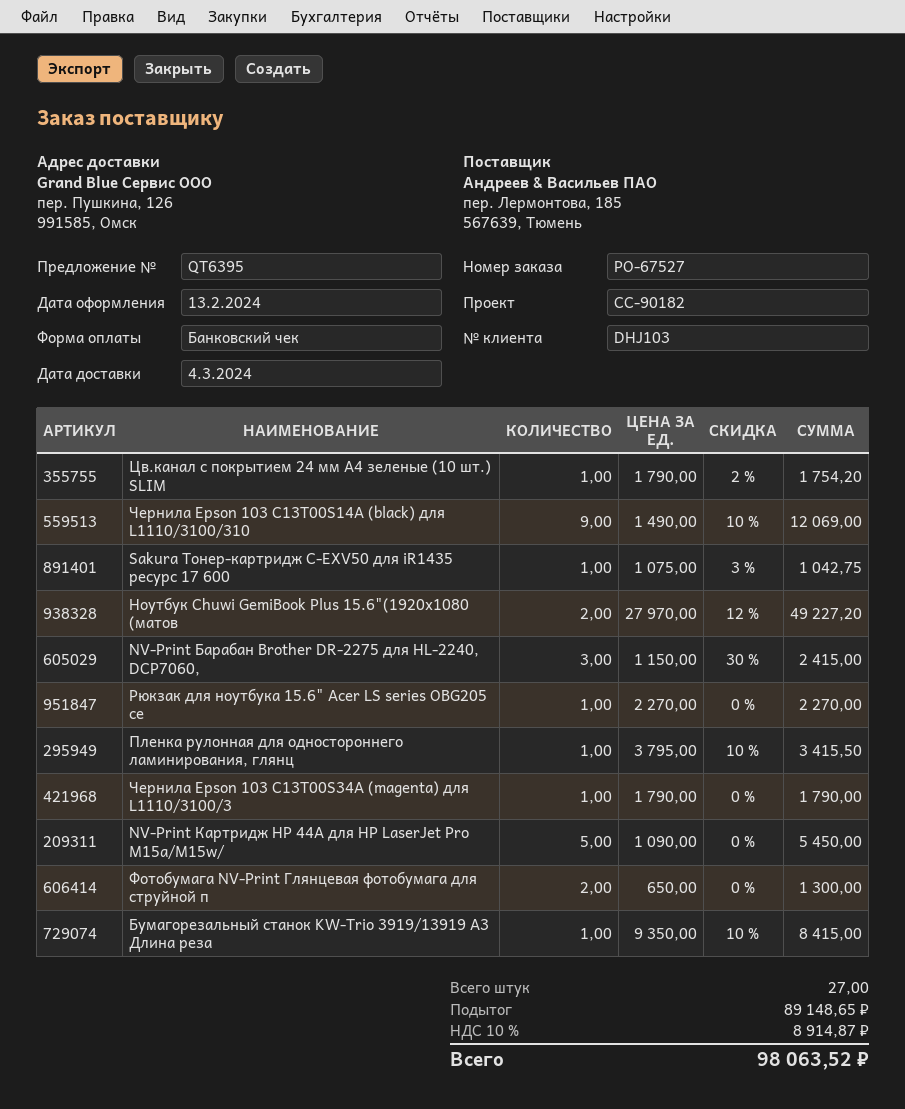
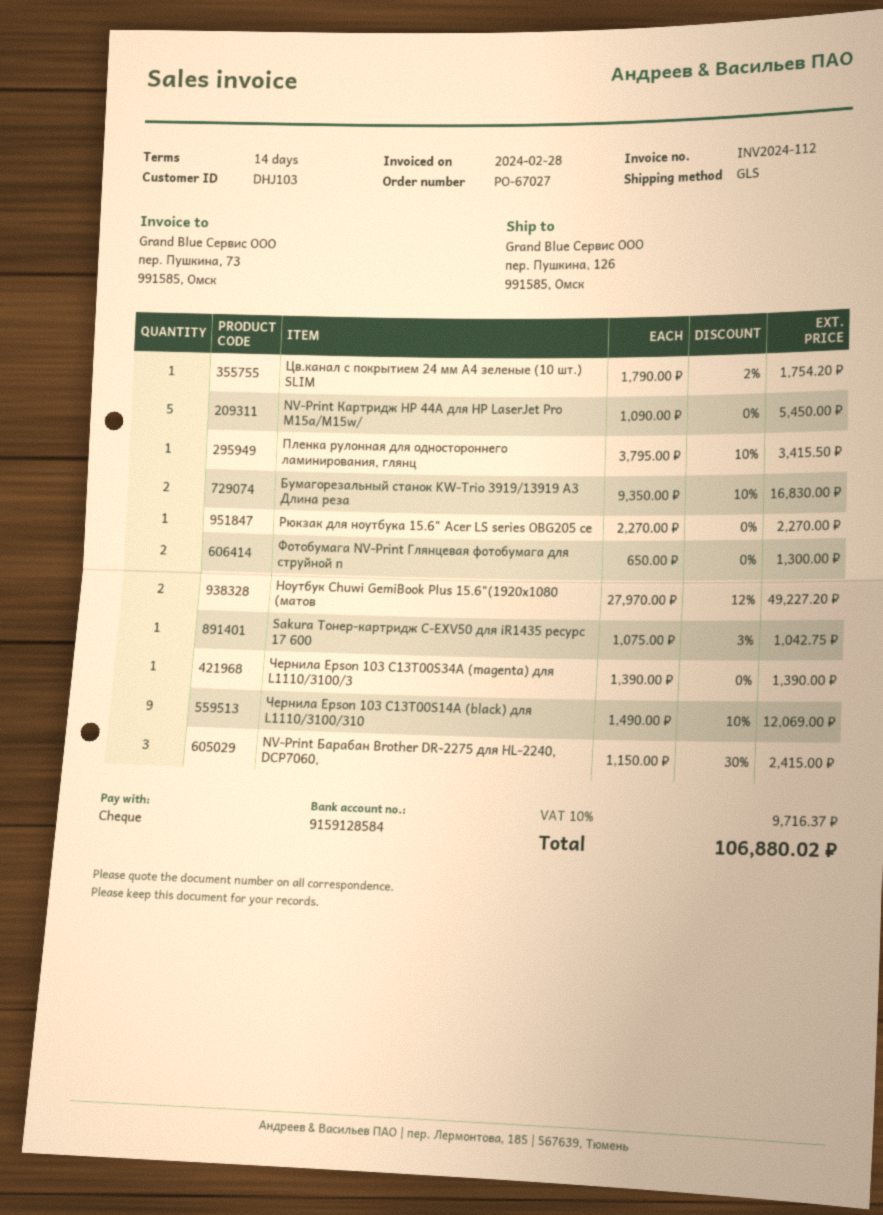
order number: PO-67527 -> PO-67027
Чернила Epson 103 C13T00S34A (magenta) для L1110/3100/3: 1 x 1790.00 = 1790.00 -> 1 x 1390.00 = 1390.00
Бумагорезальный станок KW-Trio 3919/13919 A3 Длина реза: 1 x 9350.00 - 10% = 8415.00 -> 2 x 9350.00 - 10% = 16830.00
tax: 10% = 8914.87 -> 10% = 9716.37
total: 98063.52 -> 106880.02

